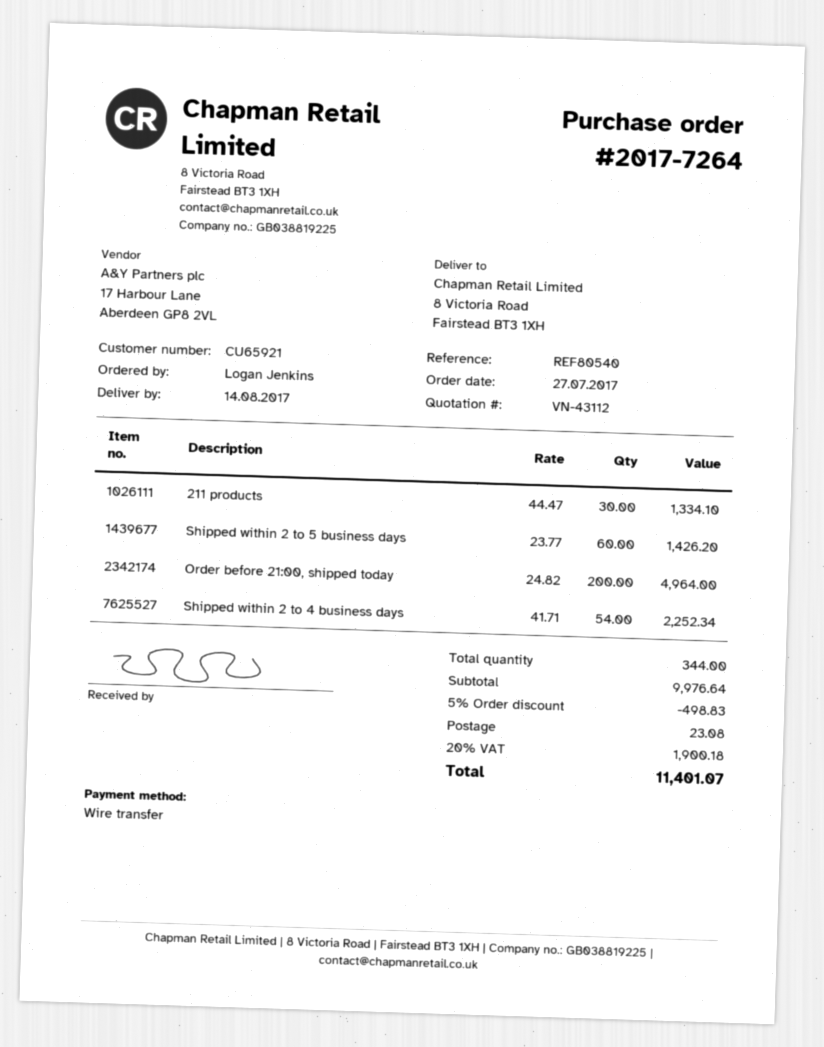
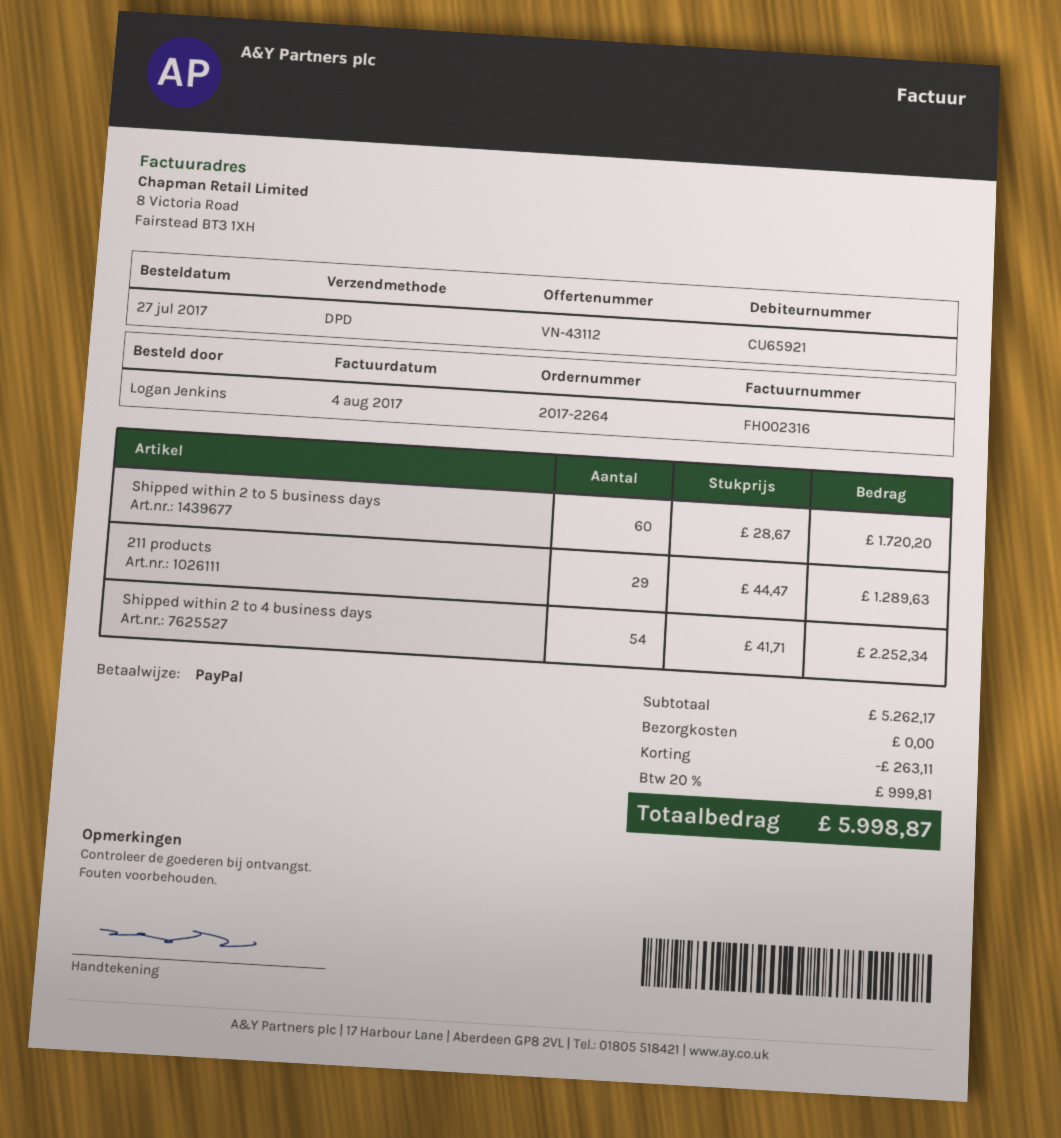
order number: 2017-7264 -> 2017-2264
payment method: bank transfer -> PayPal
211 products: 30 x 44.47 = 1334.10 -> 29 x 44.47 = 1289.63
Shipped within 2 to 5 business days: 60 x 23.77 = 1426.20 -> 60 x 28.67 = 1720.20
Order before 21:00, shipped today: 200 x 24.82 = 4964.00 -> none
subtotal: 9976.64 -> 5262.17
discount: 498.83 -> 263.11
shipping: 23.08 -> 0.00
tax: 20% = 1900.18 -> 20% = 999.81
total: 11401.07 -> 5998.87

